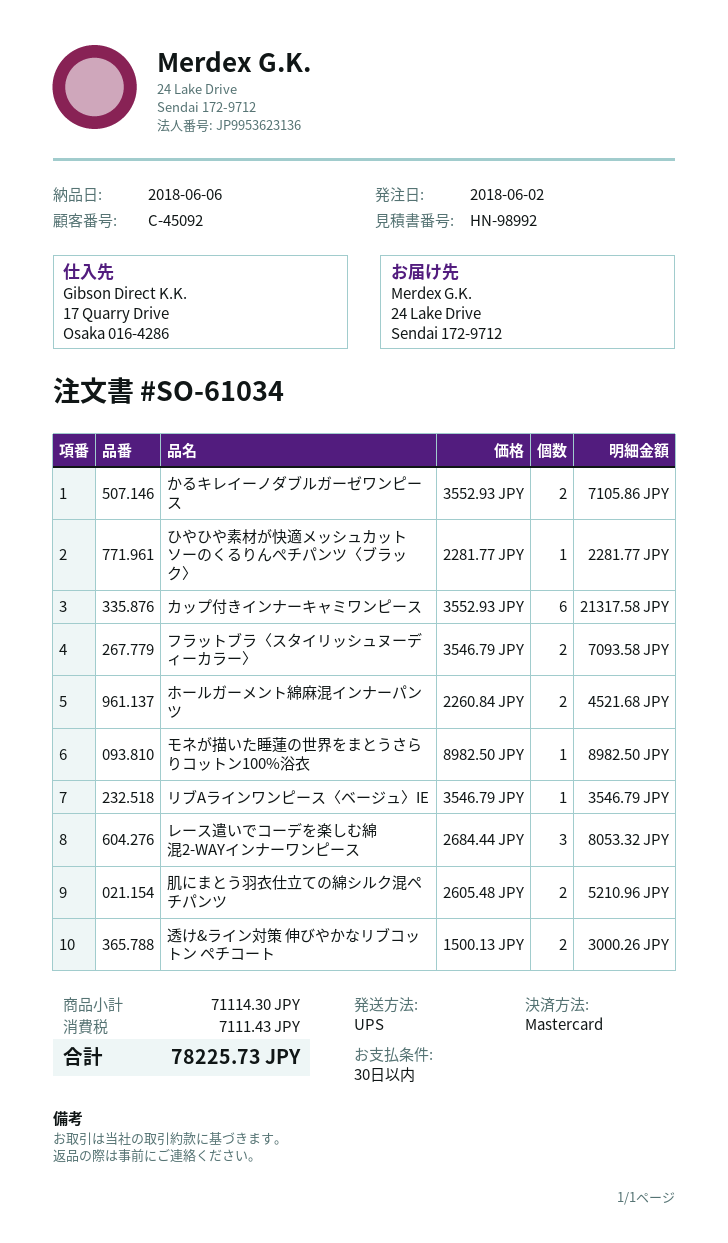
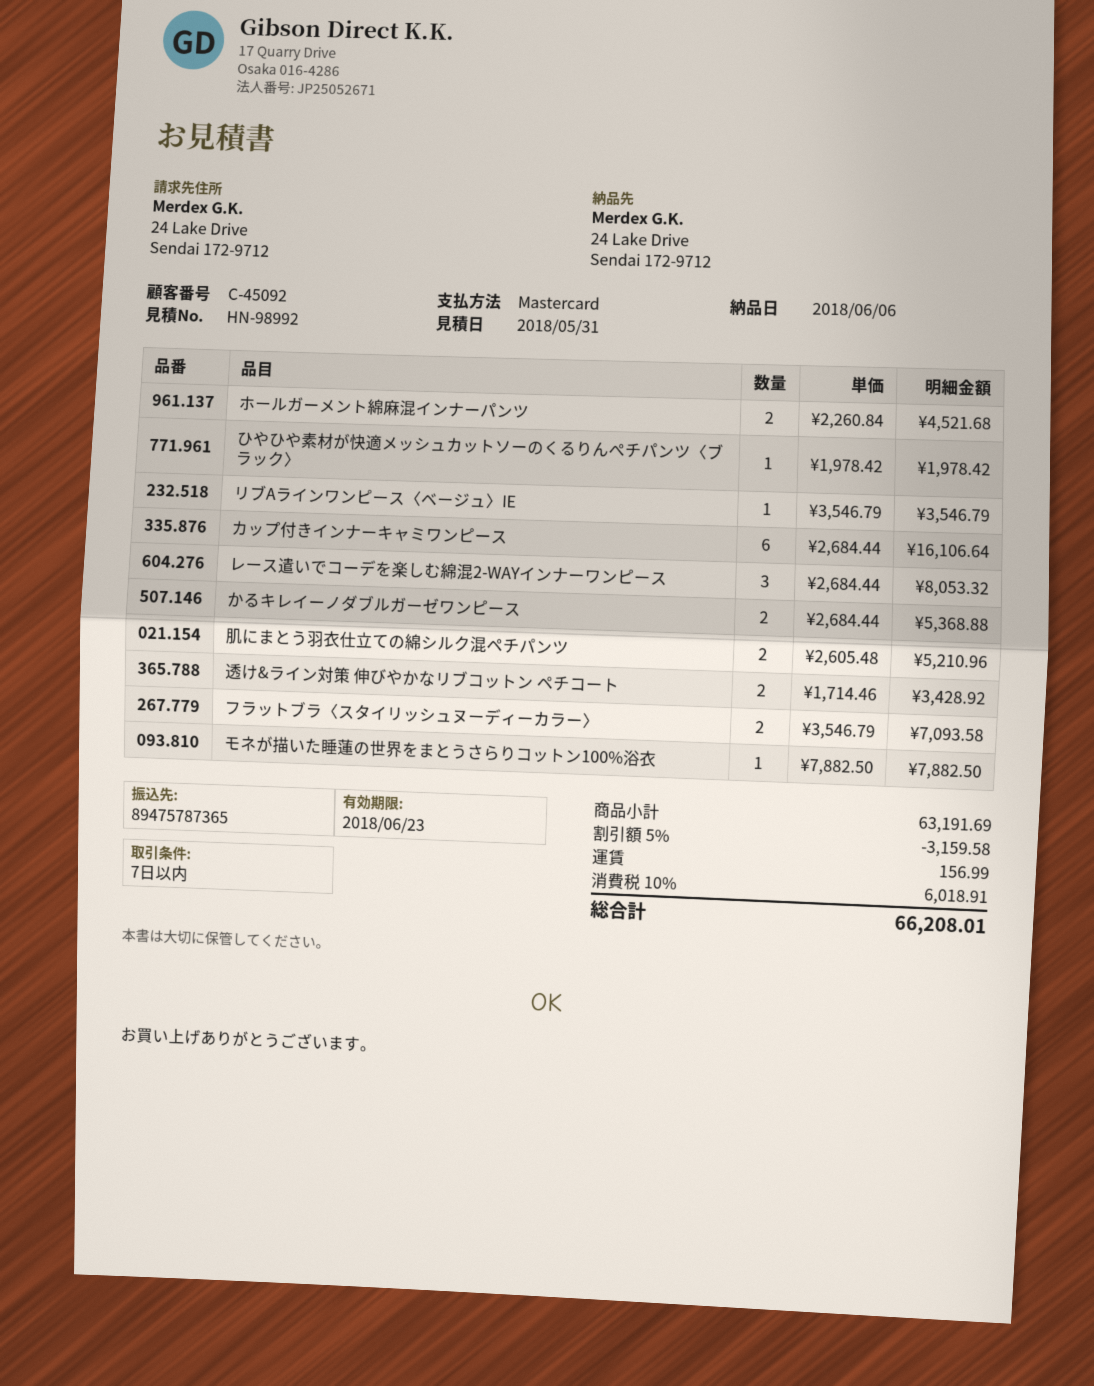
payment terms: 30 days -> 7 days
かるキレイーノダブルガーゼワンピース: 2 x 3552.93 = 7105.86 -> 2 x 2684.44 = 5368.88
ひやひや素材が快適メッシュカットソーのくるりんぺチパンツ〈ブラック〉: 1 x 2281.77 = 2281.77 -> 1 x 1978.42 = 1978.42
カップ付きインナーキャミワンピース: 6 x 3552.93 = 21317.58 -> 6 x 2684.44 = 16106.64
モネが描いた睡蓮の世界をまとうさらりコットン100%浴衣: 1 x 8982.50 = 8982.50 -> 1 x 7882.50 = 7882.50
透け&ライン対策 伸びやかなリブコットン ペチコート: 2 x 1500.13 = 3000.26 -> 2 x 1714.46 = 3428.92
subtotal: 71114.30 -> 63191.69
discount: none -> 5% = 3159.58
shipping: none -> 156.99
tax: 7111.43 -> 6018.91
total: 78225.73 -> 66208.01

